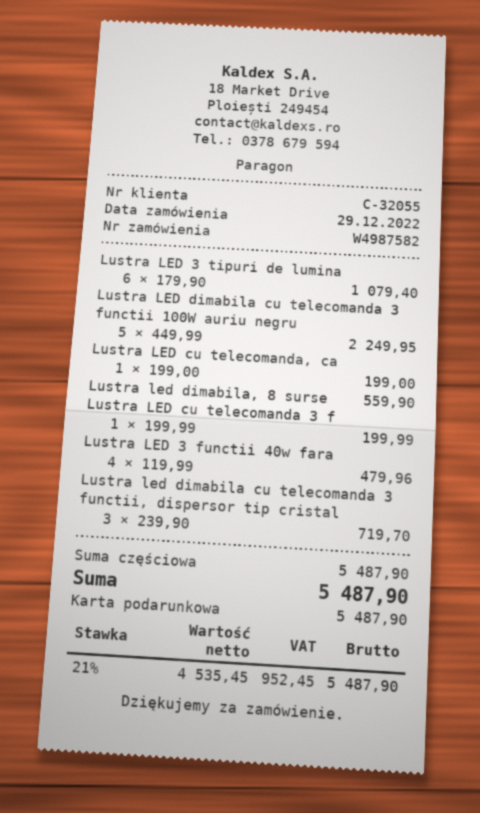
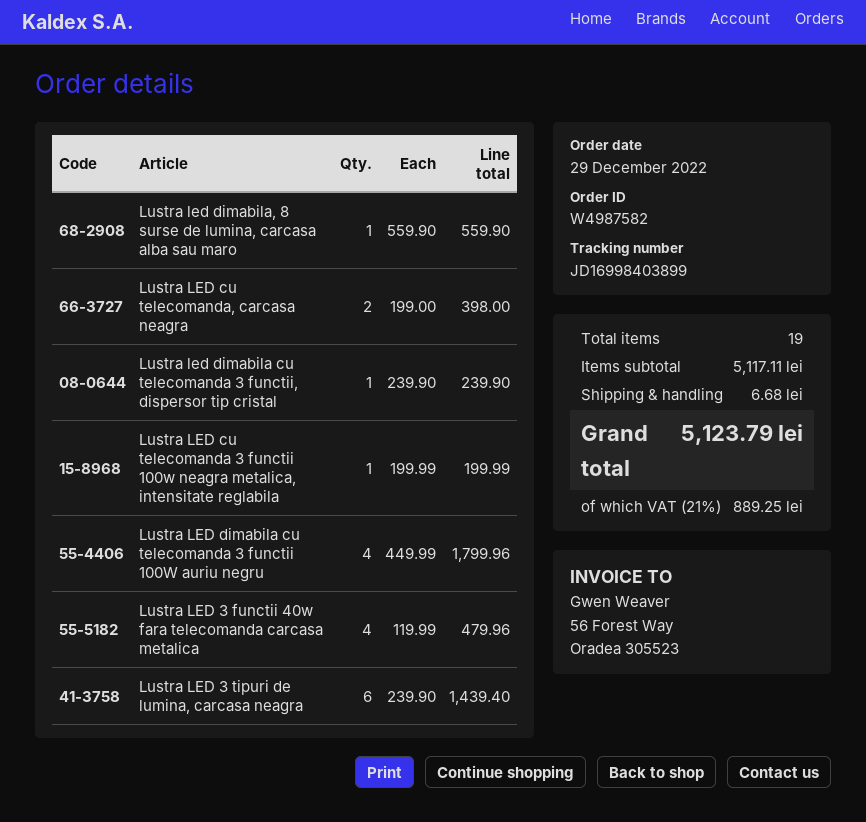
Lustra LED 3 tipuri de lumina: 6 x 179.90 = 1079.40 -> 6 x 239.90 = 1439.40
Lustra LED dimabila cu telecomanda 3 functii 100W auriu negru: 5 x 449.99 = 2249.95 -> 4 x 449.99 = 1799.96
Lustra LED cu telecomanda, ca: 1 x 199.00 = 199.00 -> 2 x 199.00 = 398.00
Lustra led dimabila cu telecomanda 3 functii, dispersor tip cristal: 3 x 239.90 = 719.70 -> 1 x 239.90 = 239.90
subtotal: 5487.90 -> 5117.11
shipping: none -> 6.68
tax: 21% = 952.45 -> 21% = 889.25
total: 5487.90 -> 5123.79

